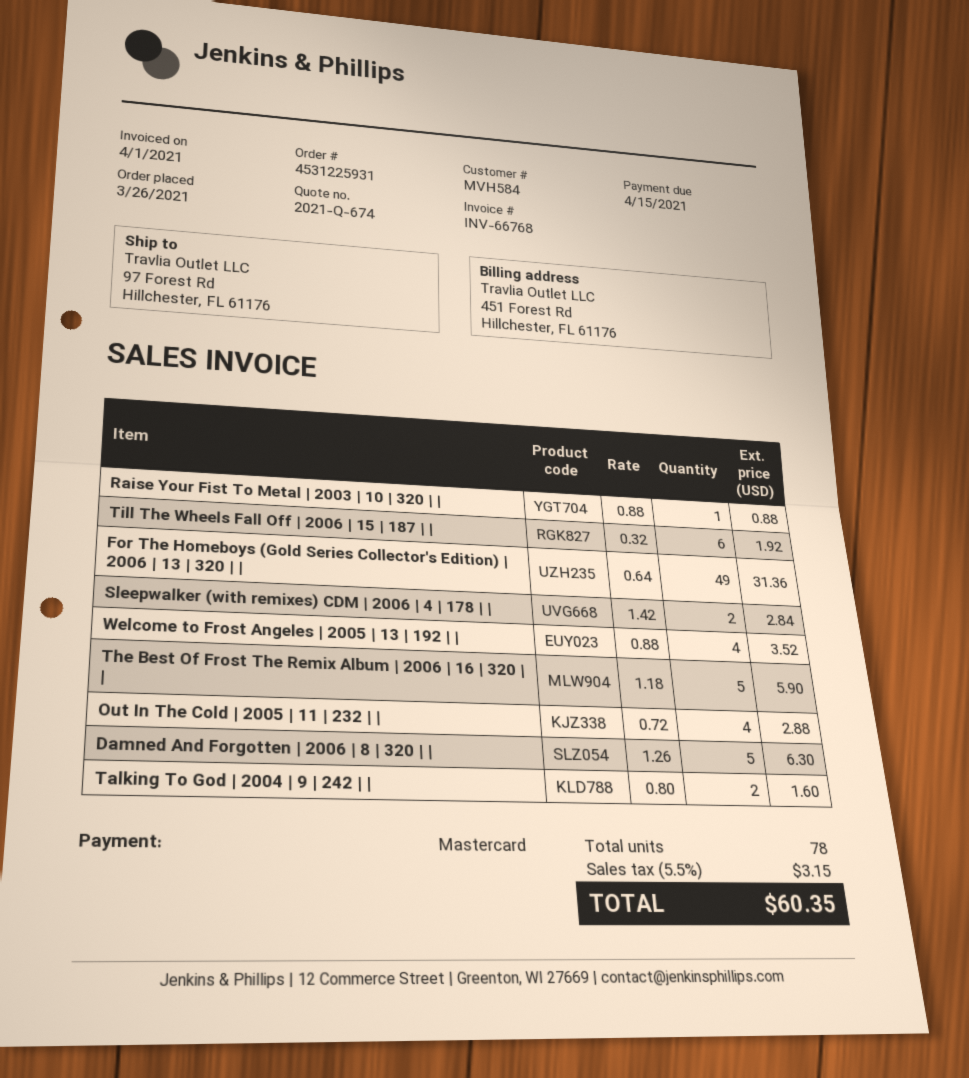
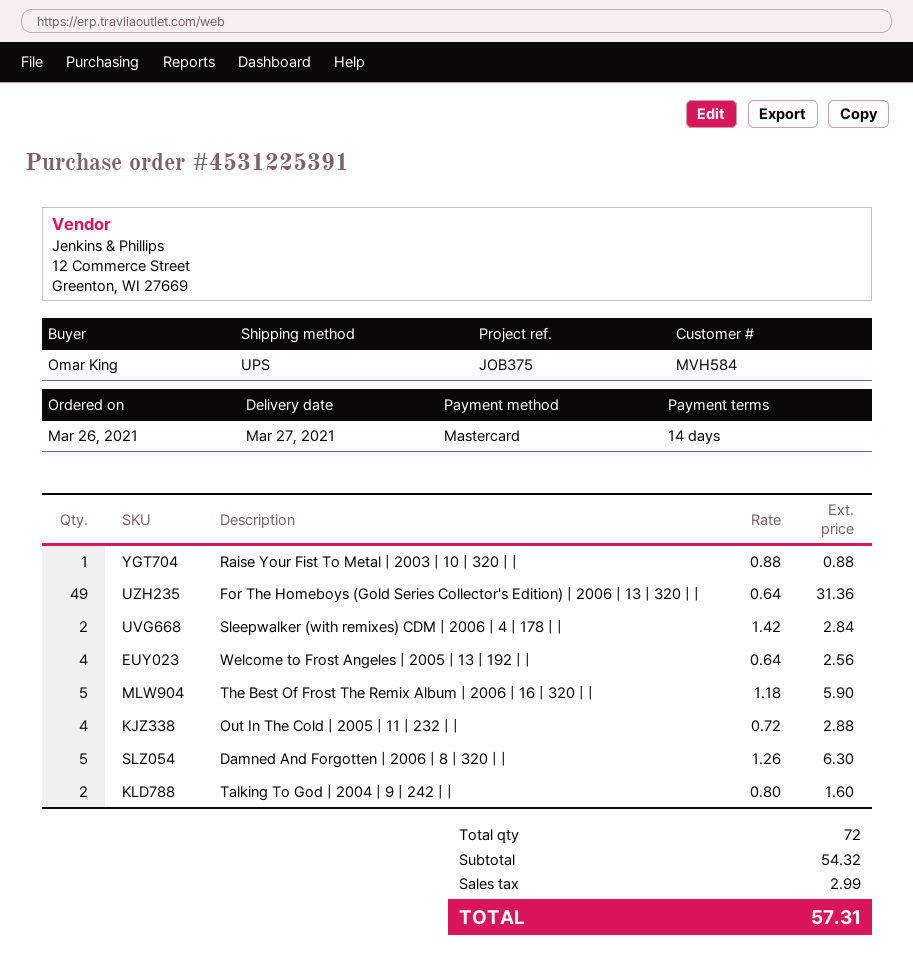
order number: 4531225931 -> 4531225391
Till The Wheels Fall Off | 2006 | 15 | 187 | |: 6 x 0.32 = 1.92 -> none
Welcome to Frost Angeles | 2005 | 13 | 192 | |: 4 x 0.88 = 3.52 -> 4 x 0.64 = 2.56
total quantity: 78 -> 72
tax: 3.15 -> 2.99
total: 60.35 -> 57.31

